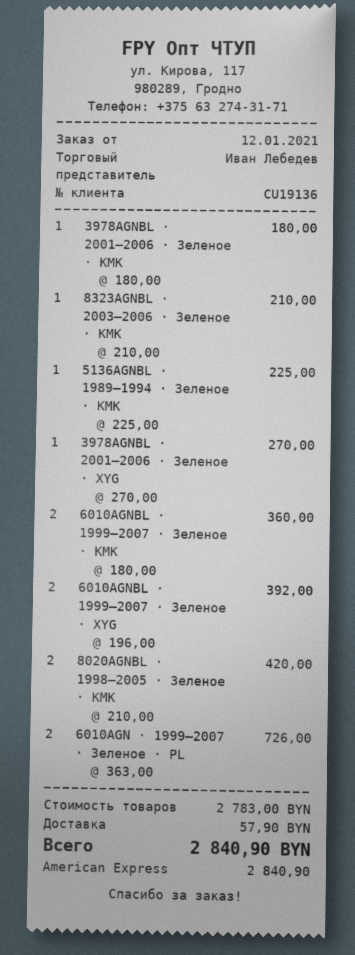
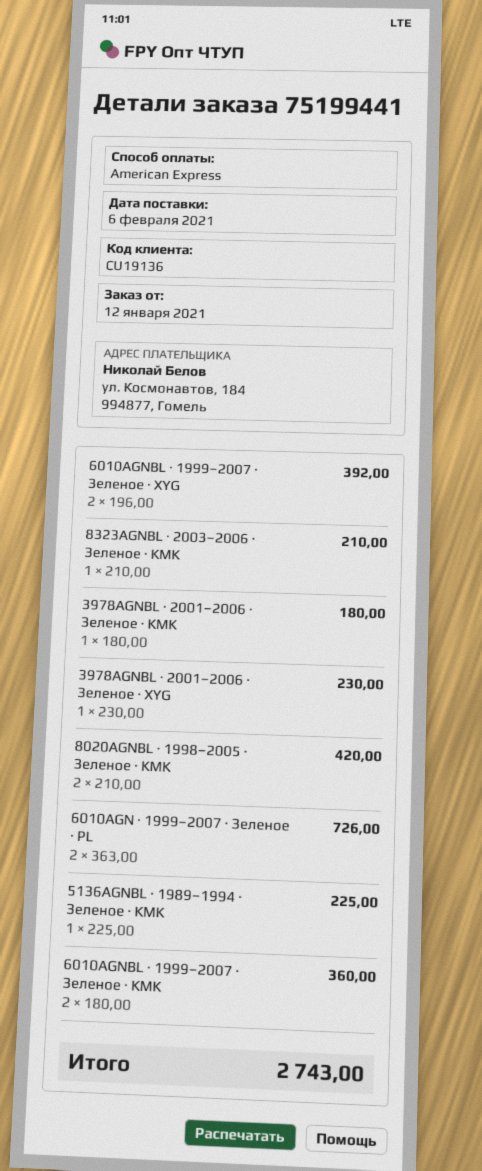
3978AGNBL · 2001–2006 · Зеленое · XYG: 1 x 270.00 = 270.00 -> 1 x 230.00 = 230.00
shipping: 57.90 -> none
total: 2840.90 -> 2743.00

